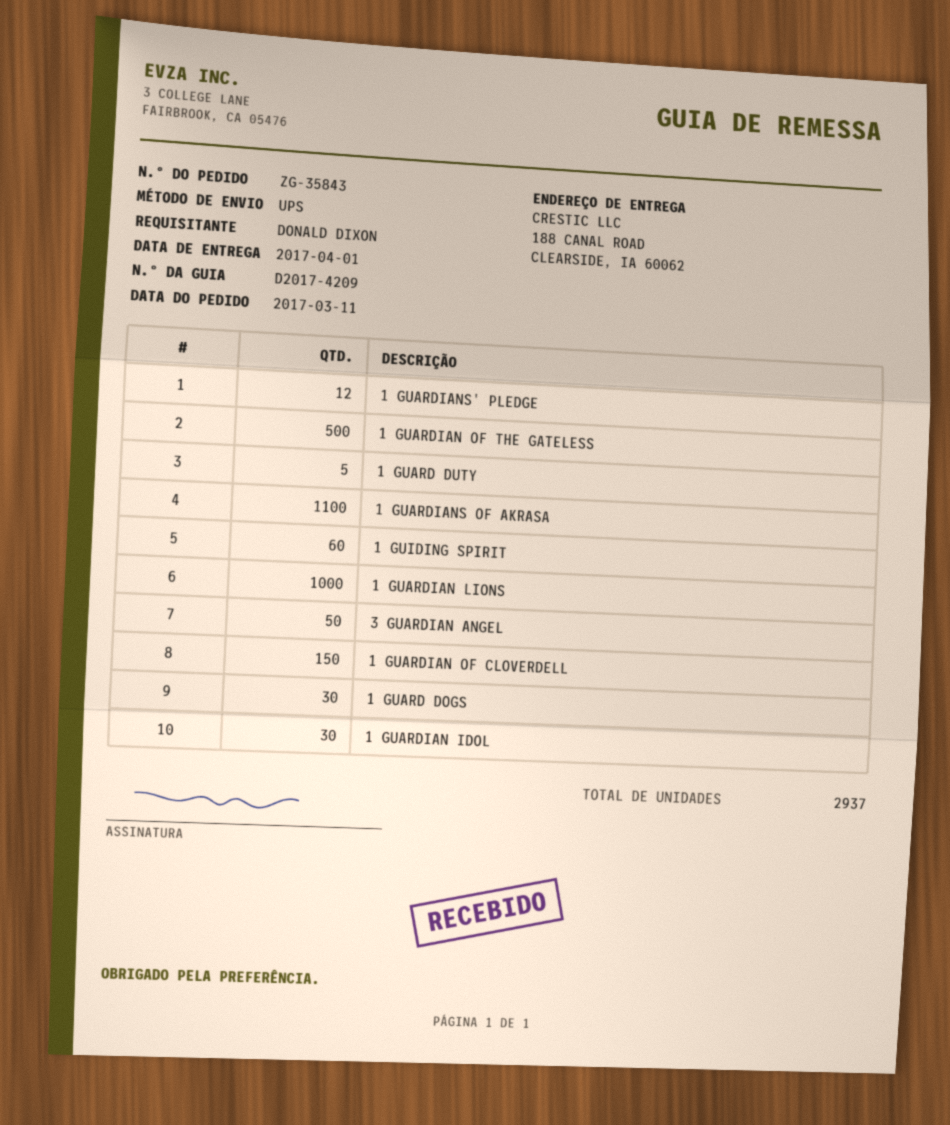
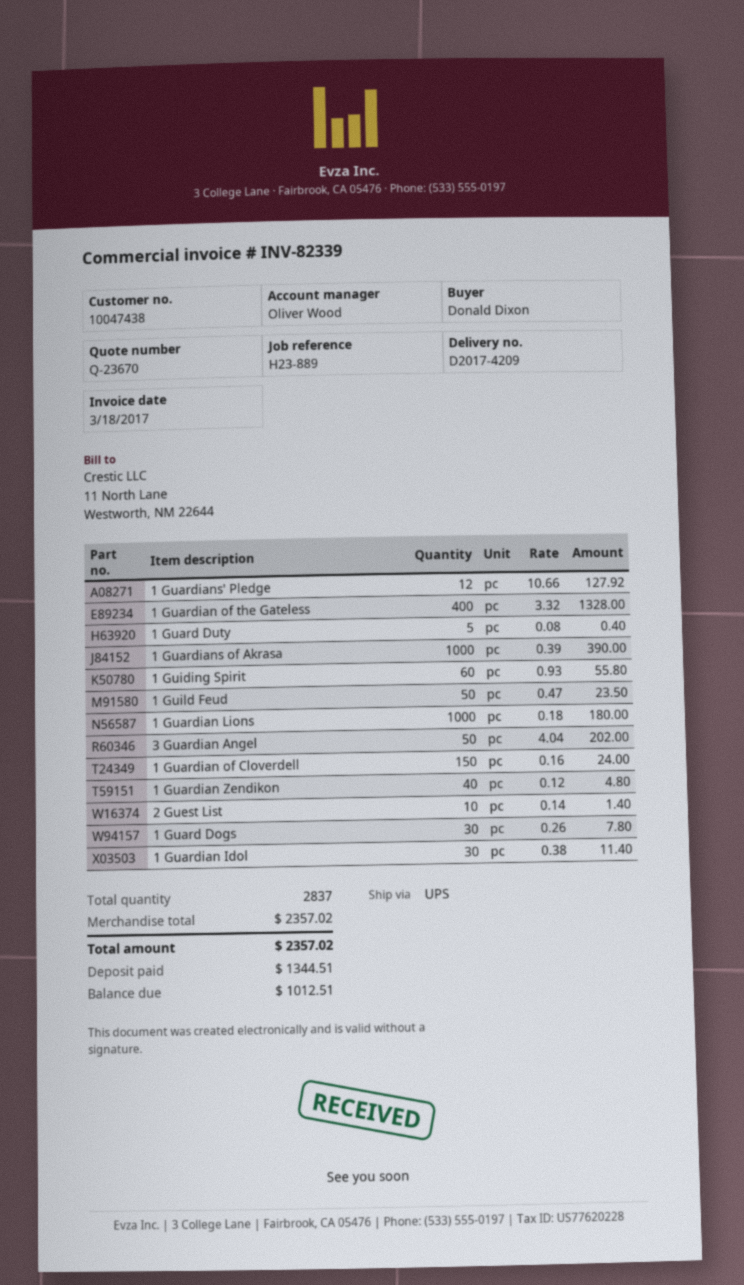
1 GUARDIAN OF THE GATELESS: 500 -> 400
1 GUARDIANS OF AKRASA: 1100 -> 1000
1 Guild Feud: none -> 50
1 Guardian Zendikon: none -> 40
2 Guest List: none -> 10
total quantity: 2937 -> 2837

